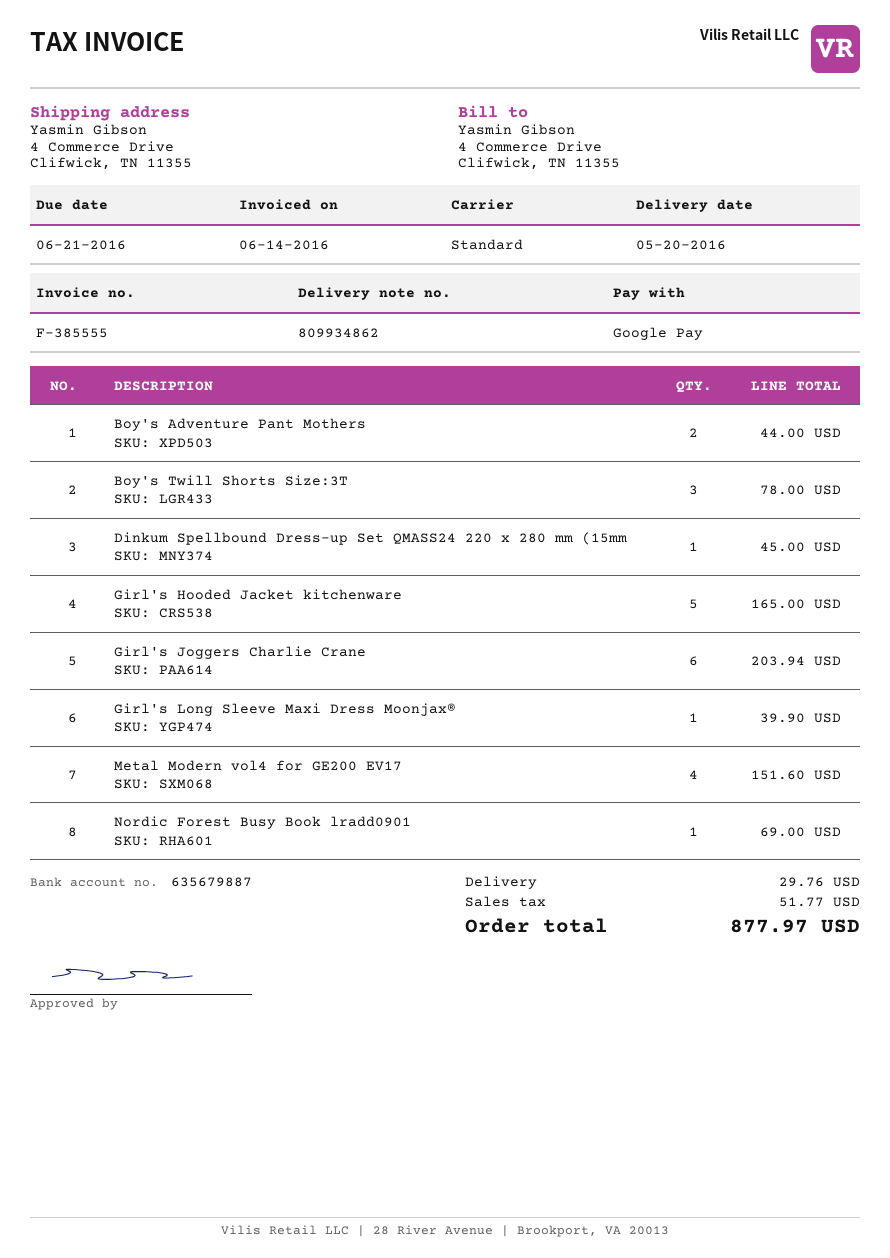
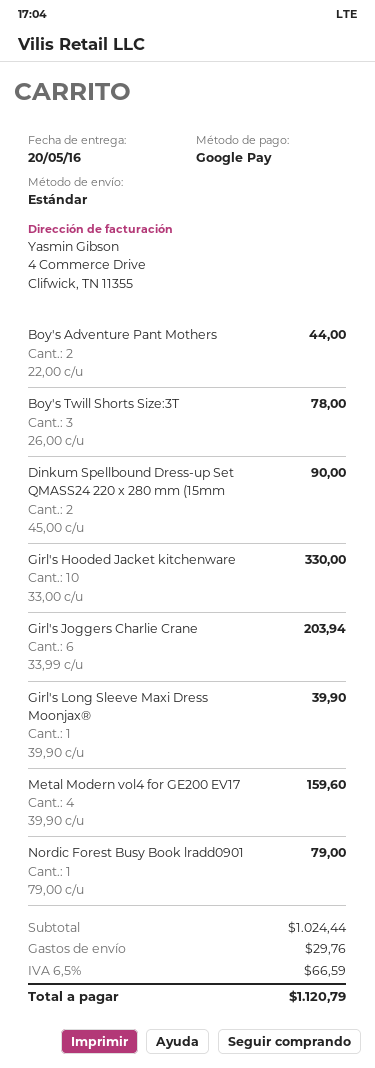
Dinkum Spellbound Dress-up Set QMASS24 220 x 280 mm (15mm: 1 for 45.00 -> 2 for 90.00
Girl's Hooded Jacket kitchenware: 5 for 165.00 -> 10 for 330.00
Metal Modern vol4 for GE200 EV17: 4 for 151.60 -> 4 for 159.60
Nordic Forest Busy Book lradd0901: 1 for 69.00 -> 1 for 79.00
tax: 51.77 -> 66.59
total: 877.97 -> 1120.79

